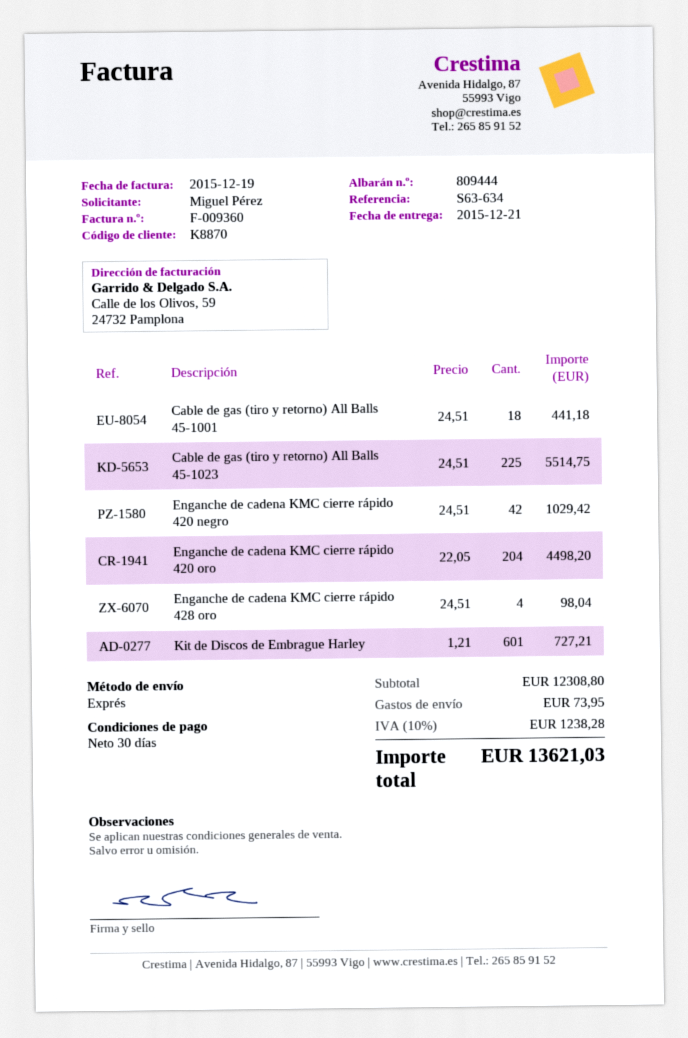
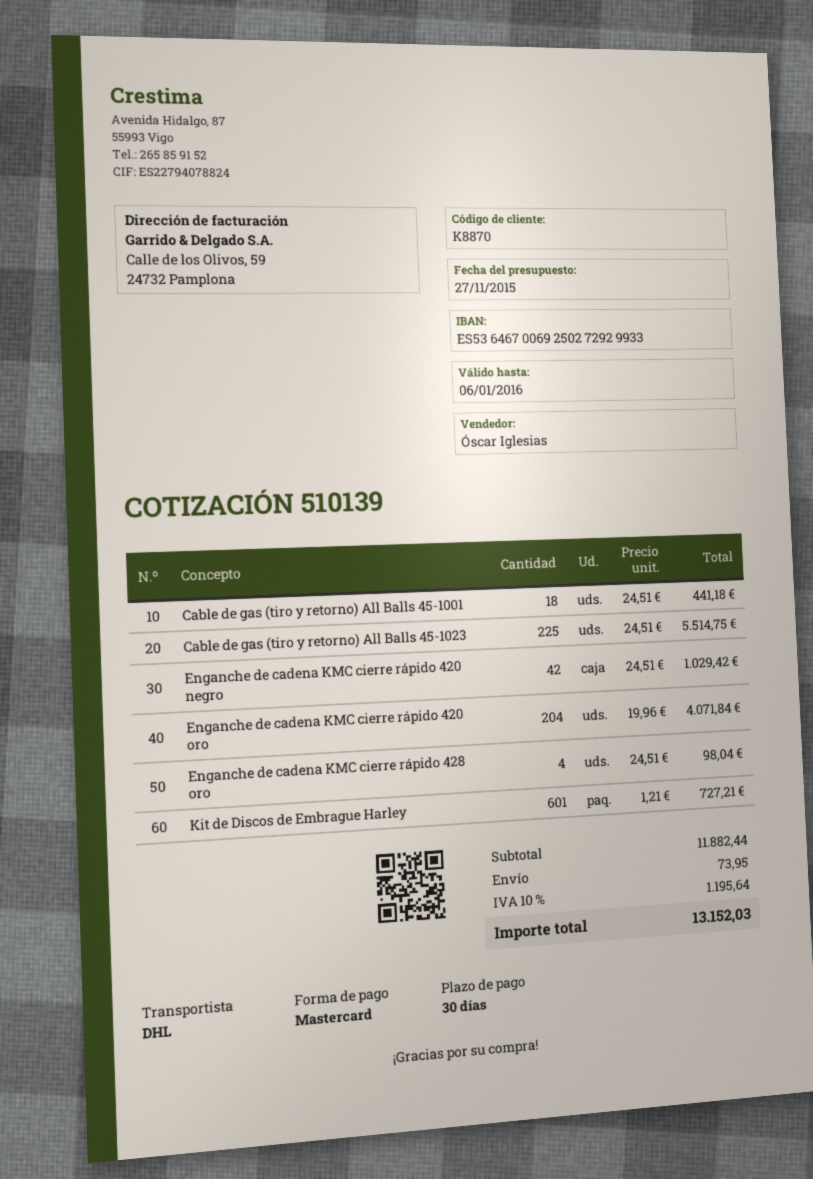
shipping method: express -> DHL
Enganche de cadena KMC cierre rápido 420 oro: 204 x 22.05 = 4498.20 -> 204 x 19.96 = 4071.84
subtotal: 12308.80 -> 11882.44
tax: 10% = 1238.28 -> 10% = 1195.64
total: 13621.03 -> 13152.03

